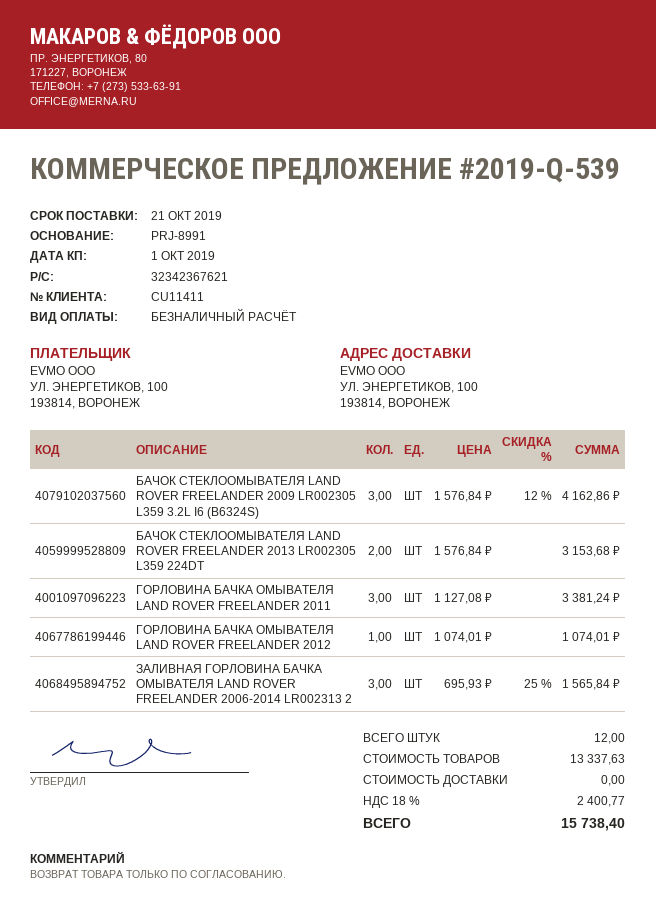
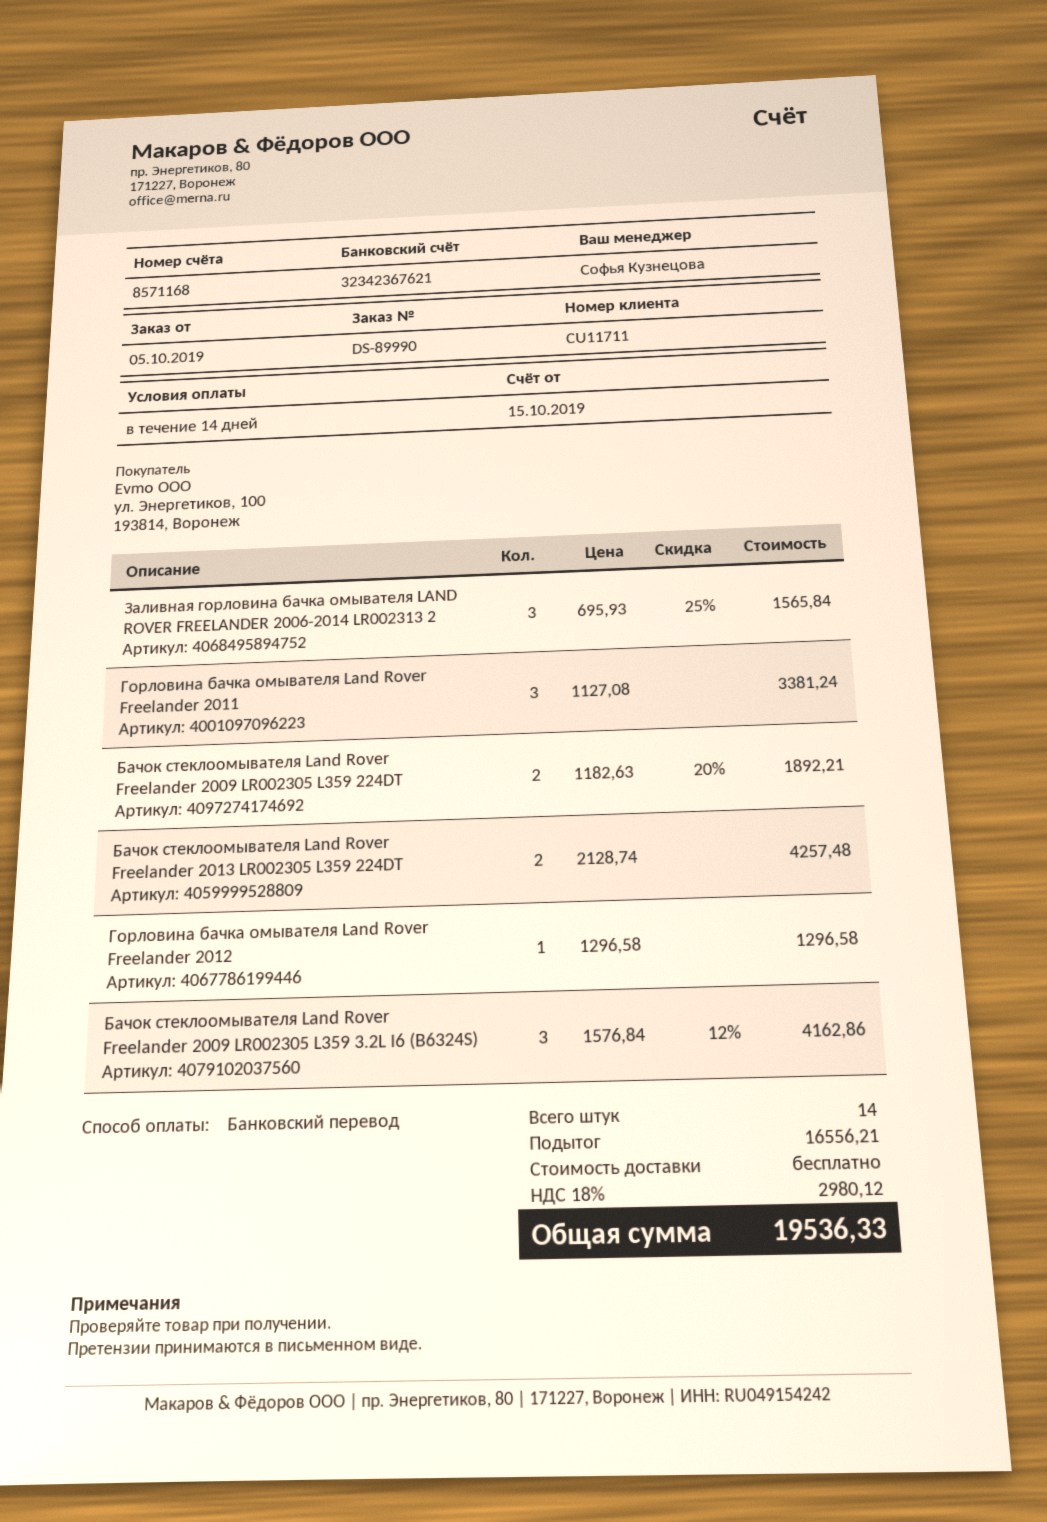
customer number: CU11411 -> CU11711
БАЧОК СТЕКЛООМЫВАТЕЛЯ LAND ROVER FREELANDER 2013 LR002305 L359 224DT: 2 x 1576.84 = 3153.68 -> 2 x 2128.74 = 4257.48
ГОРЛОВИНА БАЧКА ОМЫВАТЕЛЯ LAND ROVER FREELANDER 2012: 1 x 1074.01 = 1074.01 -> 1 x 1296.58 = 1296.58
Бачок стеклоомывателя Land Rover Freelander 2009 LR002305 L359 224DT: none -> 2 x 1182.63 - 20% = 1892.21
total quantity: 12 -> 14
subtotal: 13337.63 -> 16556.21
tax: 18% = 2400.77 -> 18% = 2980.12
total: 15738.40 -> 19536.33

